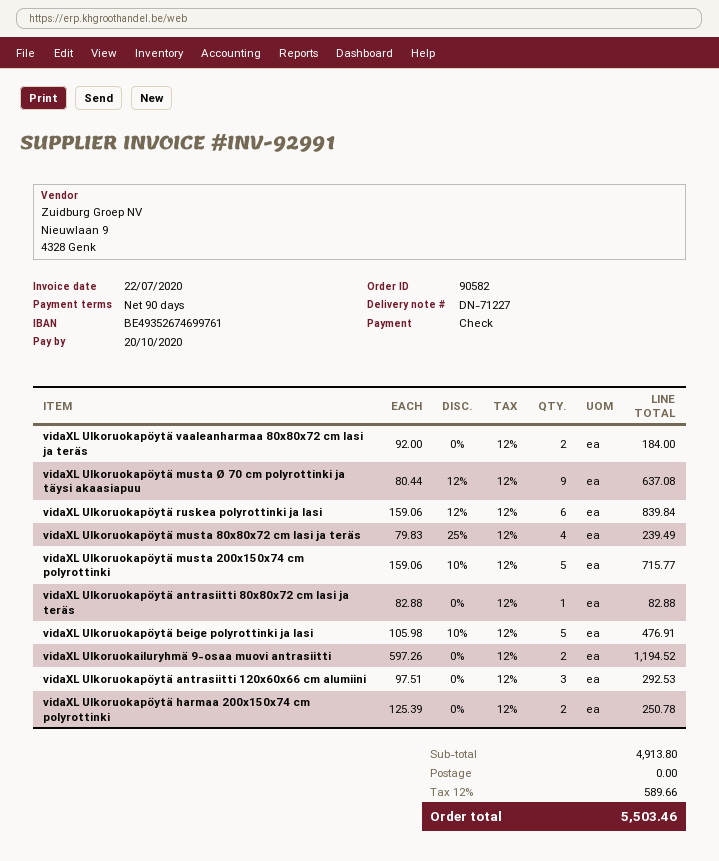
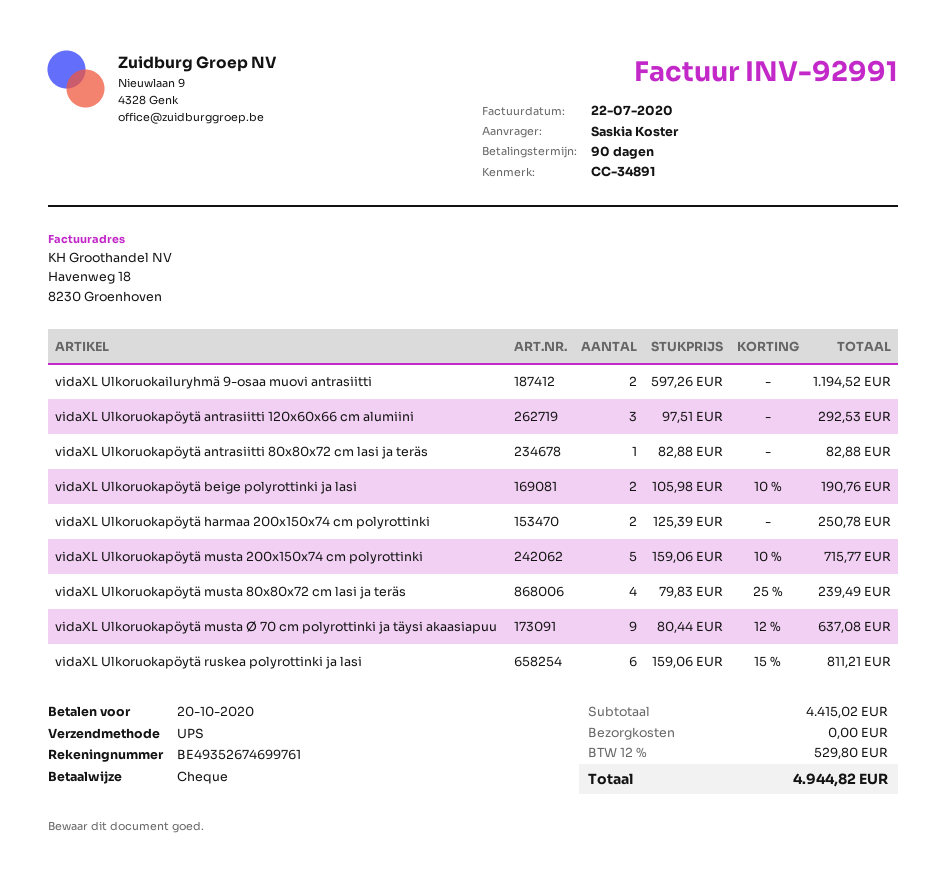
vidaXL Ulkoruokapöytä vaaleanharmaa 80x80x72 cm lasi ja teräs: 2 x 92.00 = 184.00 -> none
vidaXL Ulkoruokapöytä ruskea polyrottinki ja lasi: 6 x 159.06 - 12% = 839.84 -> 6 x 159.06 - 15% = 811.21
vidaXL Ulkoruokapöytä beige polyrottinki ja lasi: 5 x 105.98 - 10% = 476.91 -> 2 x 105.98 - 10% = 190.76
subtotal: 4913.80 -> 4415.02
tax: 12% = 589.66 -> 12% = 529.80
total: 5503.46 -> 4944.82

